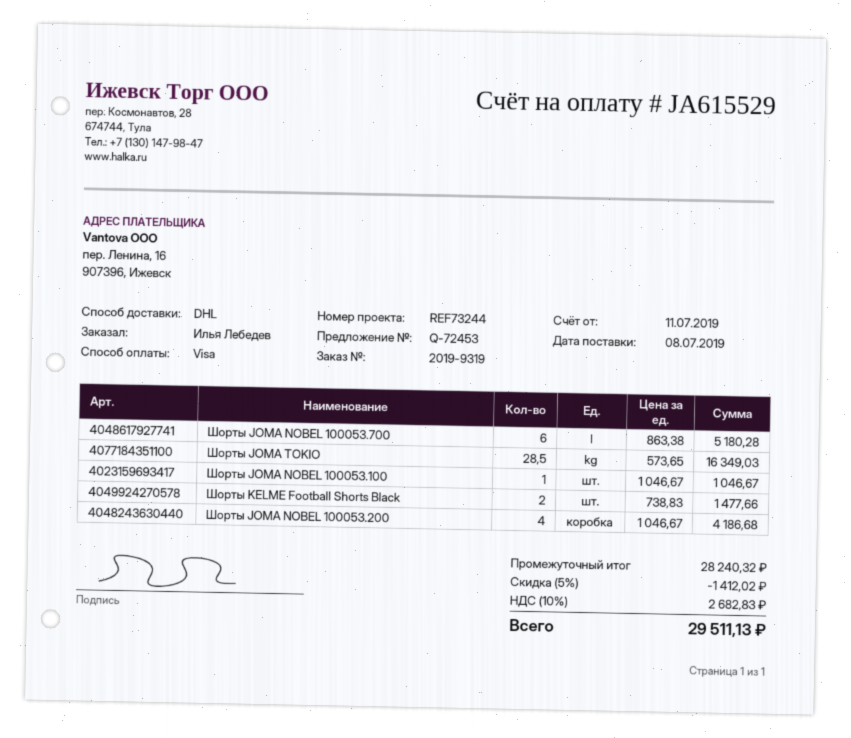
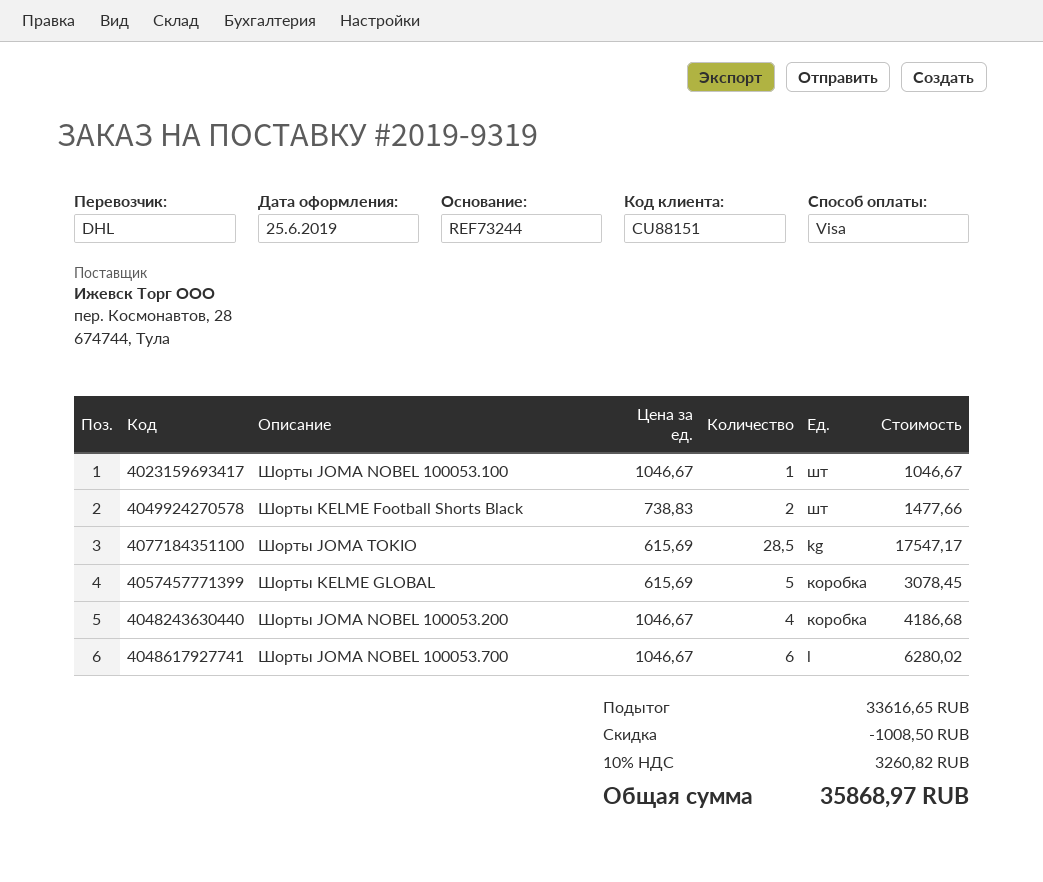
Шорты JOMA NOBEL 100053.700: 6 x 863.38 = 5180.28 -> 6 x 1046.67 = 6280.02
Шорты JOMA TOKIO: 28.5 x 573.65 = 16349.03 -> 28.5 x 615.69 = 17547.17
Шорты KELME GLOBAL: none -> 5 x 615.69 = 3078.45
subtotal: 28240.32 -> 33616.65
discount: 1412.02 -> 1008.50
tax: 10% = 2682.83 -> 10% = 3260.82
total: 29511.13 -> 35868.97

